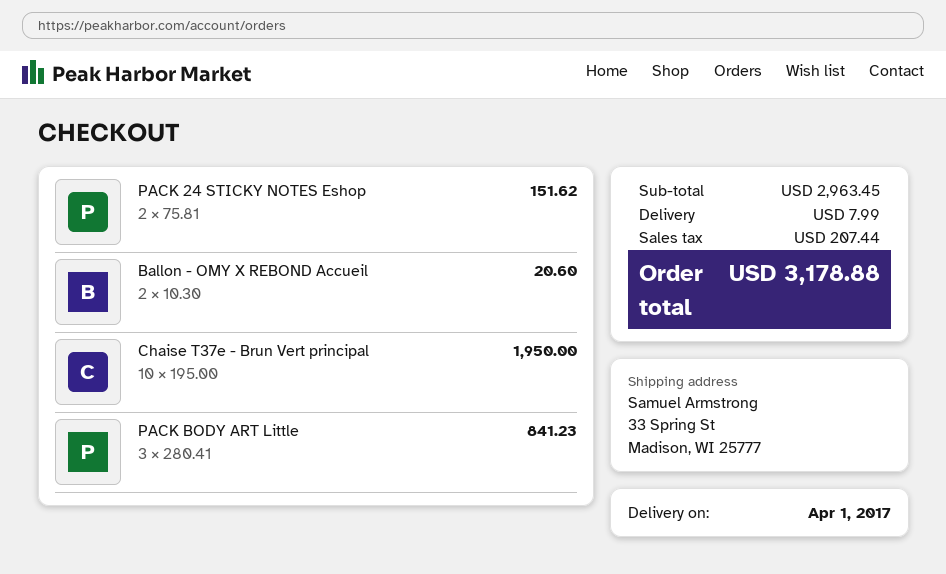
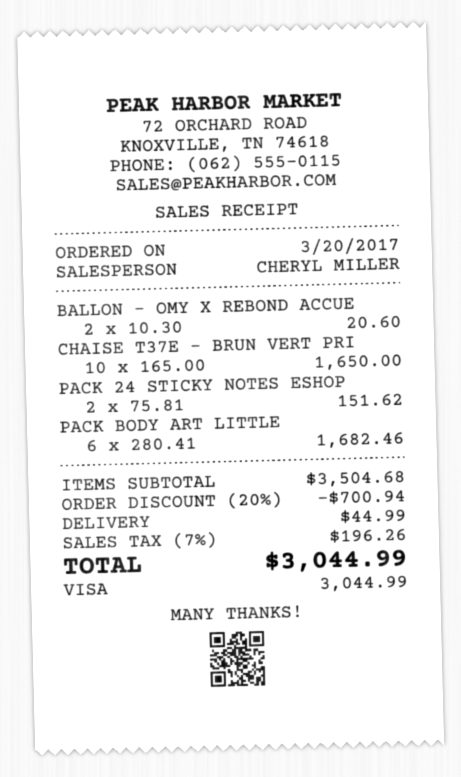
Chaise T37e - Brun Vert principal: 10 x 195.00 = 1950.00 -> 10 x 165.00 = 1650.00
PACK BODY ART Little: 3 x 280.41 = 841.23 -> 6 x 280.41 = 1682.46
subtotal: 2963.45 -> 3504.68
discount: none -> 20% = 700.94
shipping: 7.99 -> 44.99
tax: 207.44 -> 196.26
total: 3178.88 -> 3044.99

